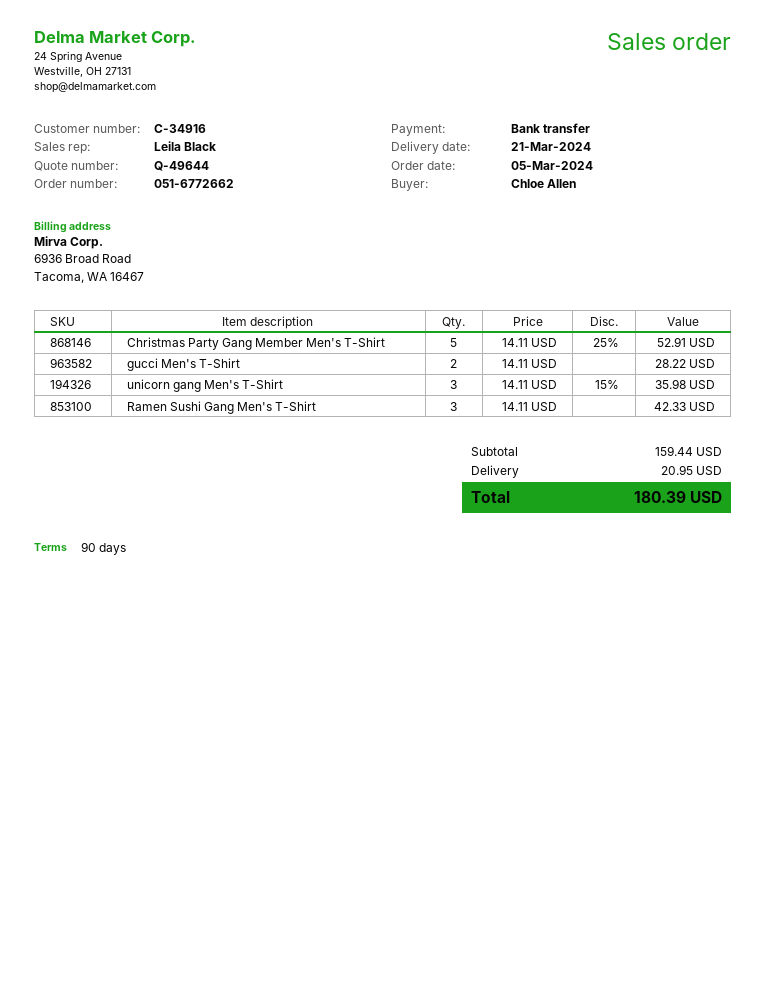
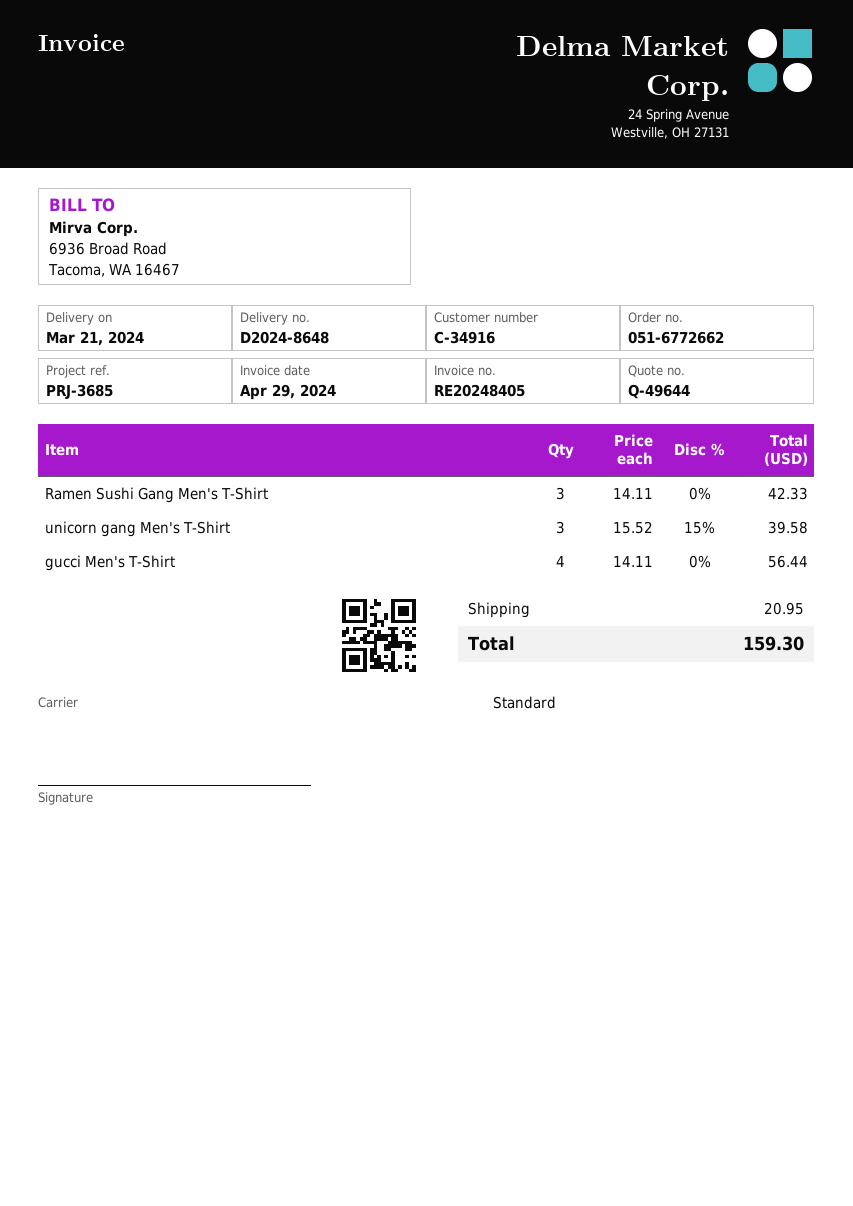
Christmas Party Gang Member Men's T-Shirt: 5 x 14.11 - 25% = 52.91 -> none
gucci Men's T-Shirt: 2 x 14.11 = 28.22 -> 4 x 14.11 = 56.44
unicorn gang Men's T-Shirt: 3 x 14.11 - 15% = 35.98 -> 3 x 15.52 - 15% = 39.58
total: 180.39 -> 159.30

